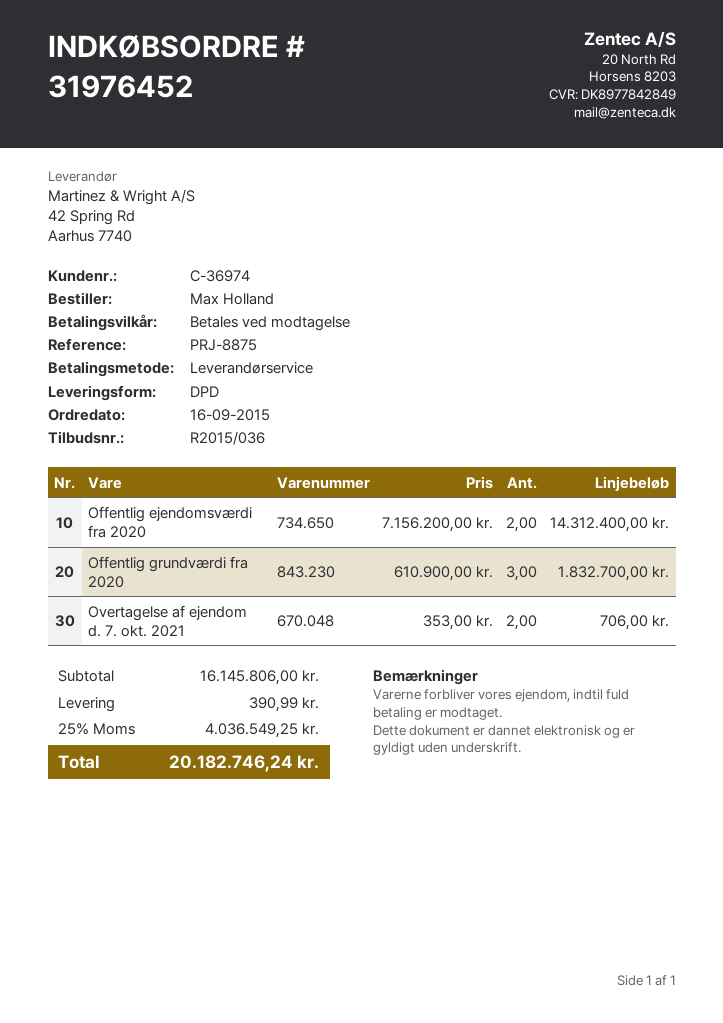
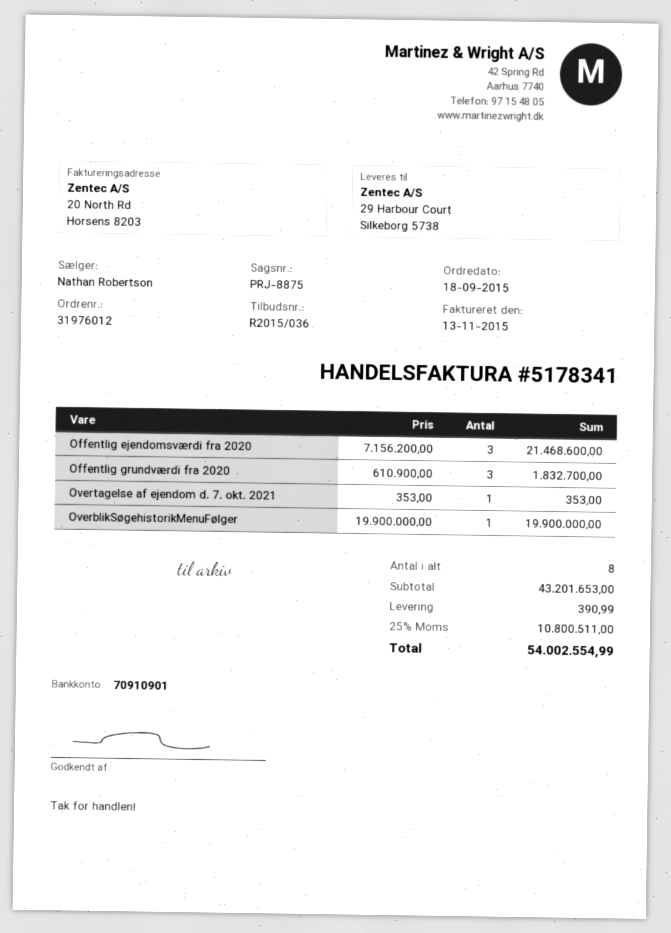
order number: 31976452 -> 31976012
order date: 2015-09-16 -> 2015-09-18
Offentlig ejendomsværdi fra 2020: 2 x 7156200.00 = 14312400.00 -> 3 x 7156200.00 = 21468600.00
Overtagelse af ejendom d. 7. okt. 2021: 2 x 353.00 = 706.00 -> 1 x 353.00 = 353.00
OverblikSøgehistorikMenuFølger: none -> 1 x 19900000.00 = 19900000.00
subtotal: 16145806.00 -> 43201653.00
tax: 25% = 4036549.25 -> 25% = 10800511.00
total: 20182746.24 -> 54002554.99

